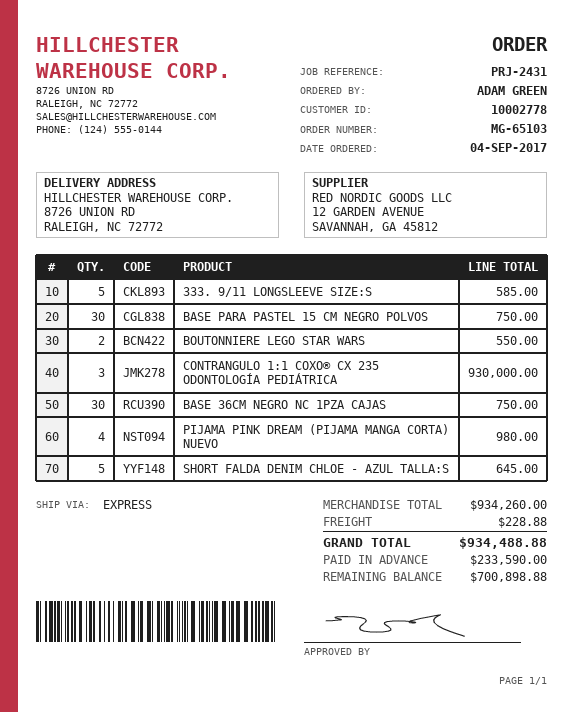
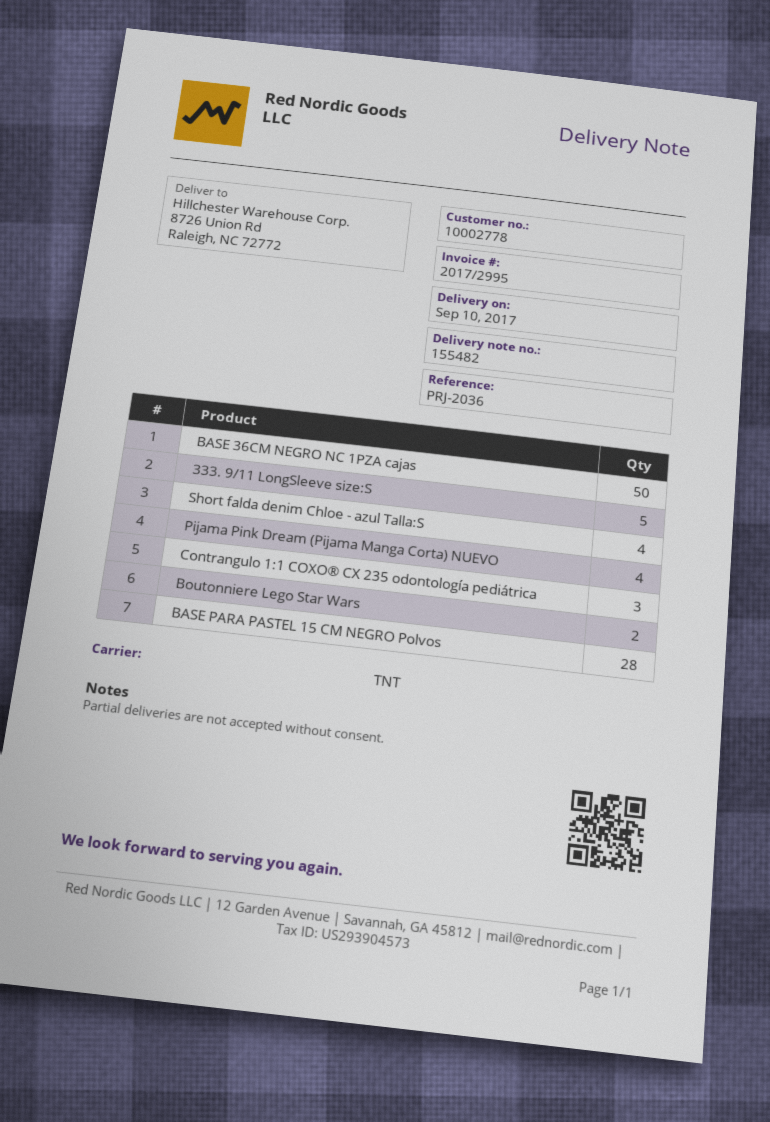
reference: PRJ-2431 -> PRJ-2036
shipping method: express -> TNT
BASE PARA PASTEL 15 CM NEGRO POLVOS: 30 -> 28
BASE 36CM NEGRO NC 1PZA CAJAS: 30 -> 50
SHORT FALDA DENIM CHLOE - AZUL TALLA:S: 5 -> 4

